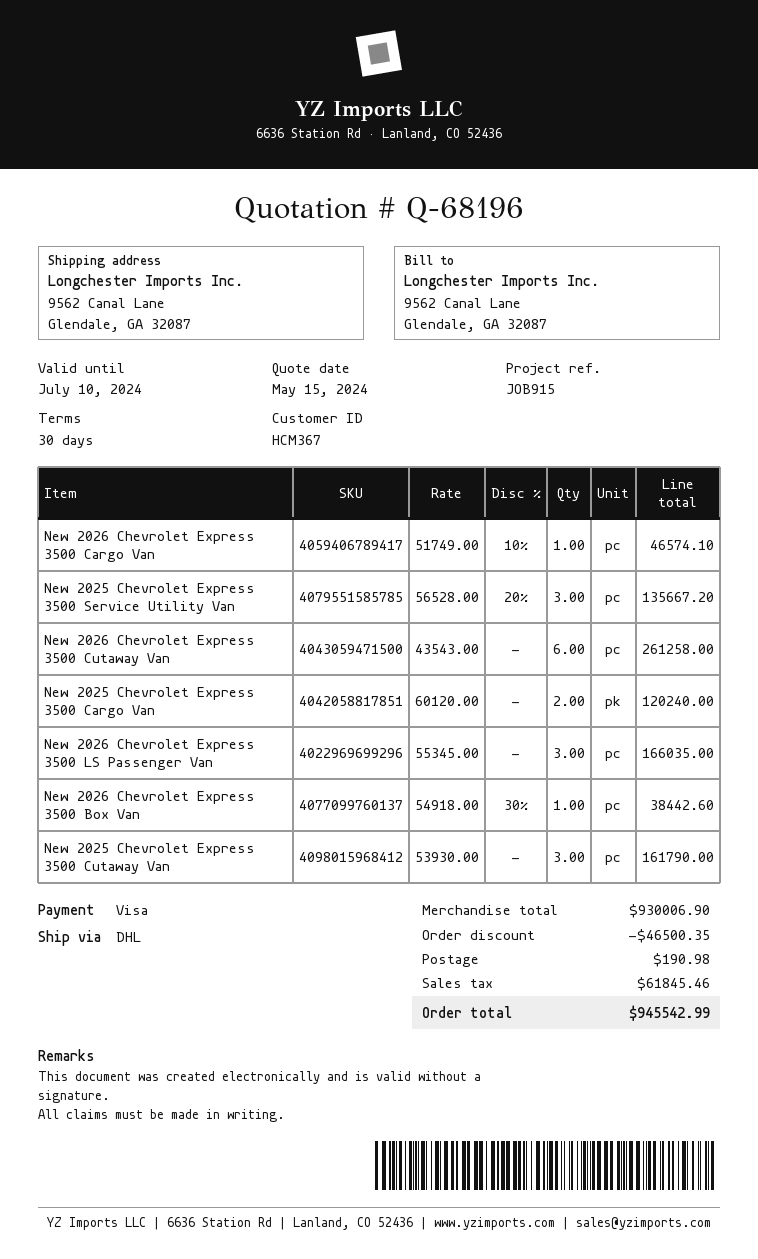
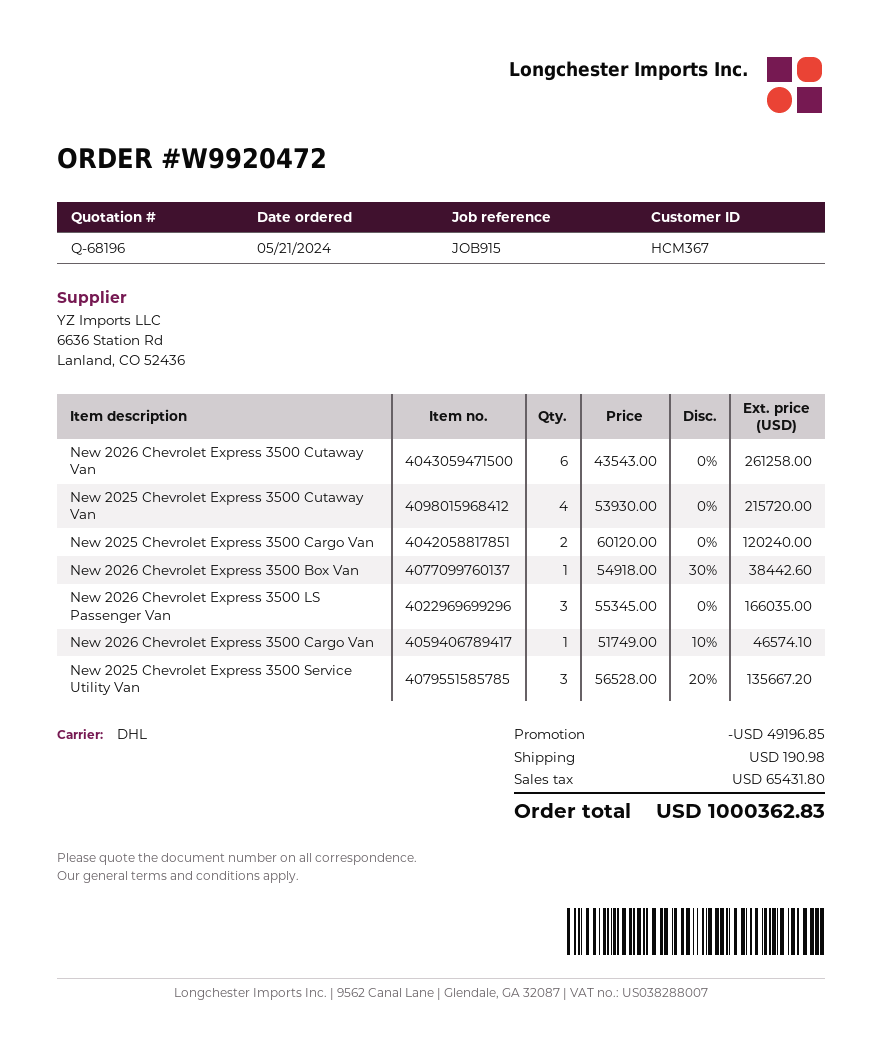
New 2025 Chevrolet Express 3500 Cutaway Van: 3 x 53930.00 = 161790.00 -> 4 x 53930.00 = 215720.00
discount: 46500.35 -> 49196.85
tax: 61845.46 -> 65431.80
total: 945542.99 -> 1000362.83

